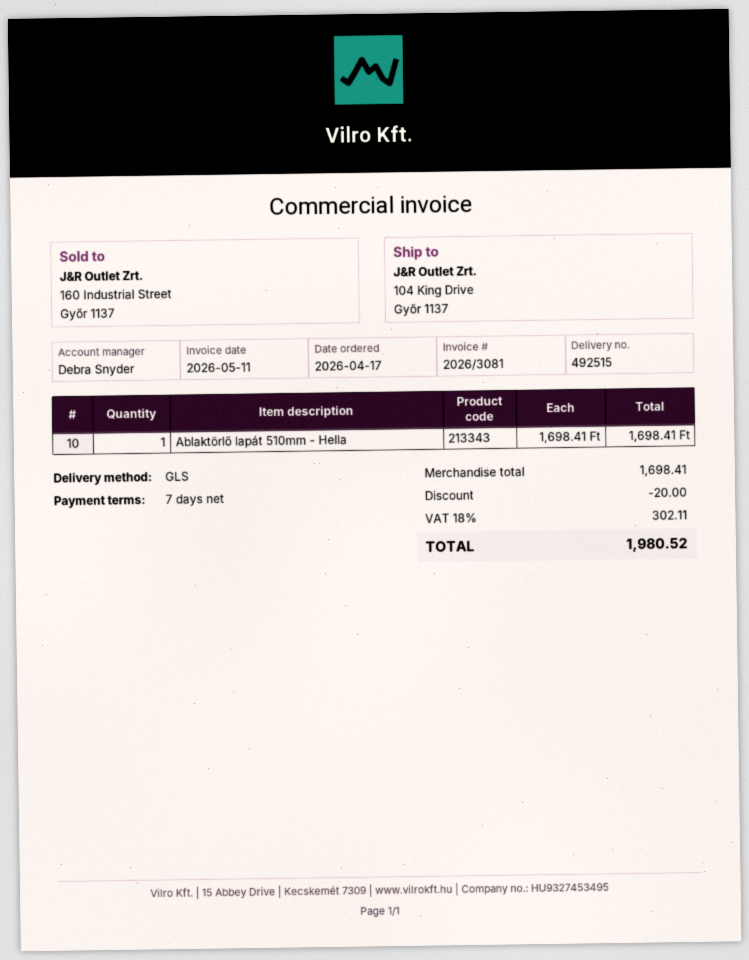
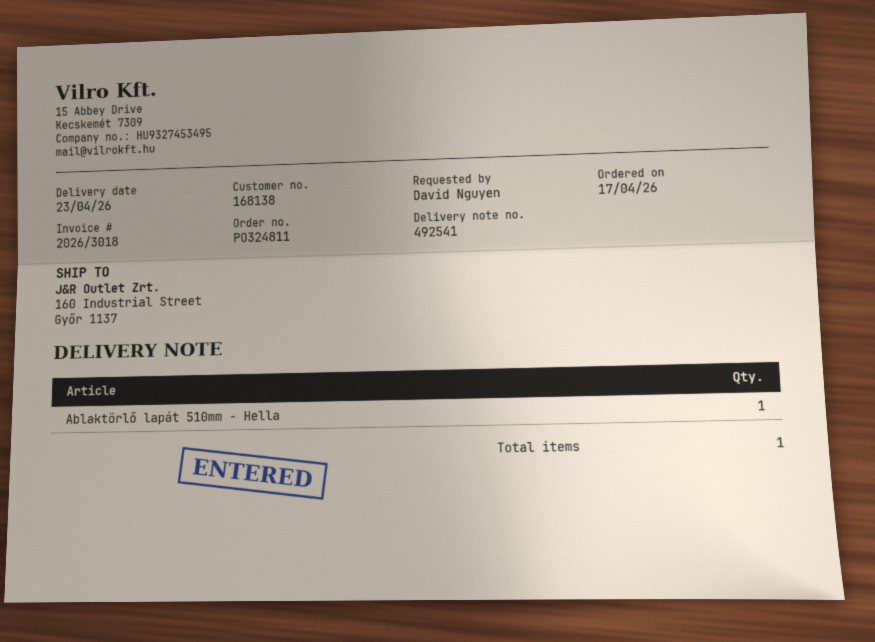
delivery note number: 492515 -> 492541
invoice number: 2026/3081 -> 2026/3018
ship to: 104 King Drive, Győr 1137 -> 160 Industrial Street, Győr 1137

